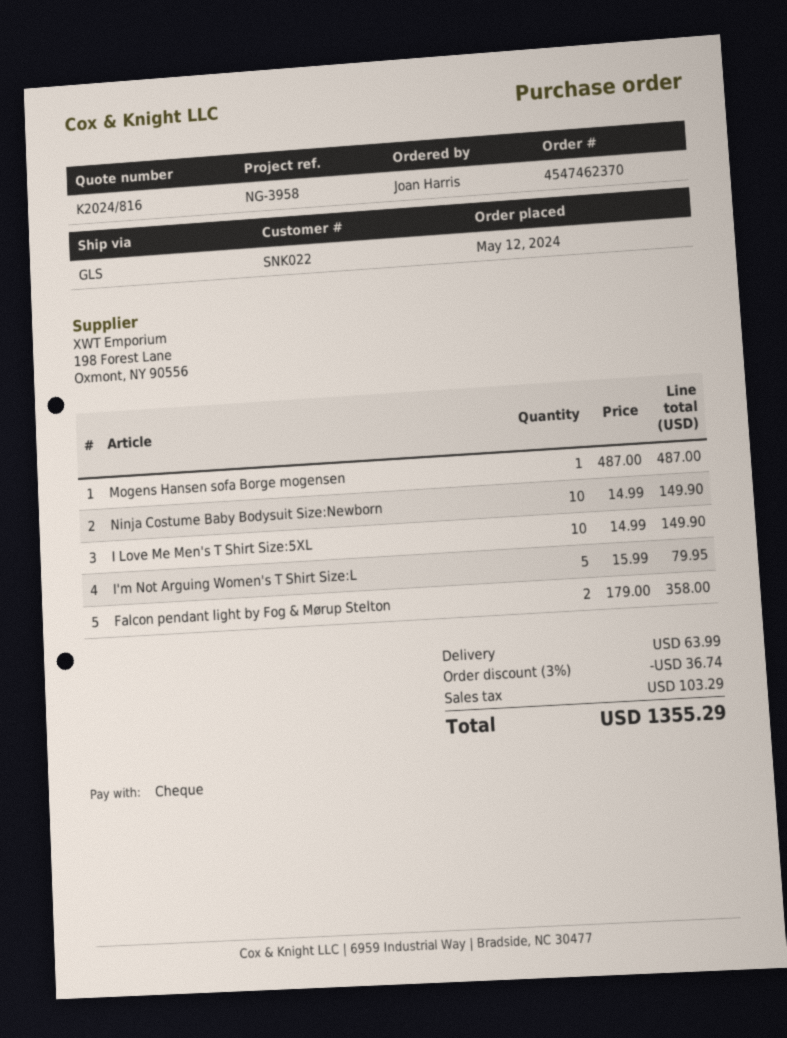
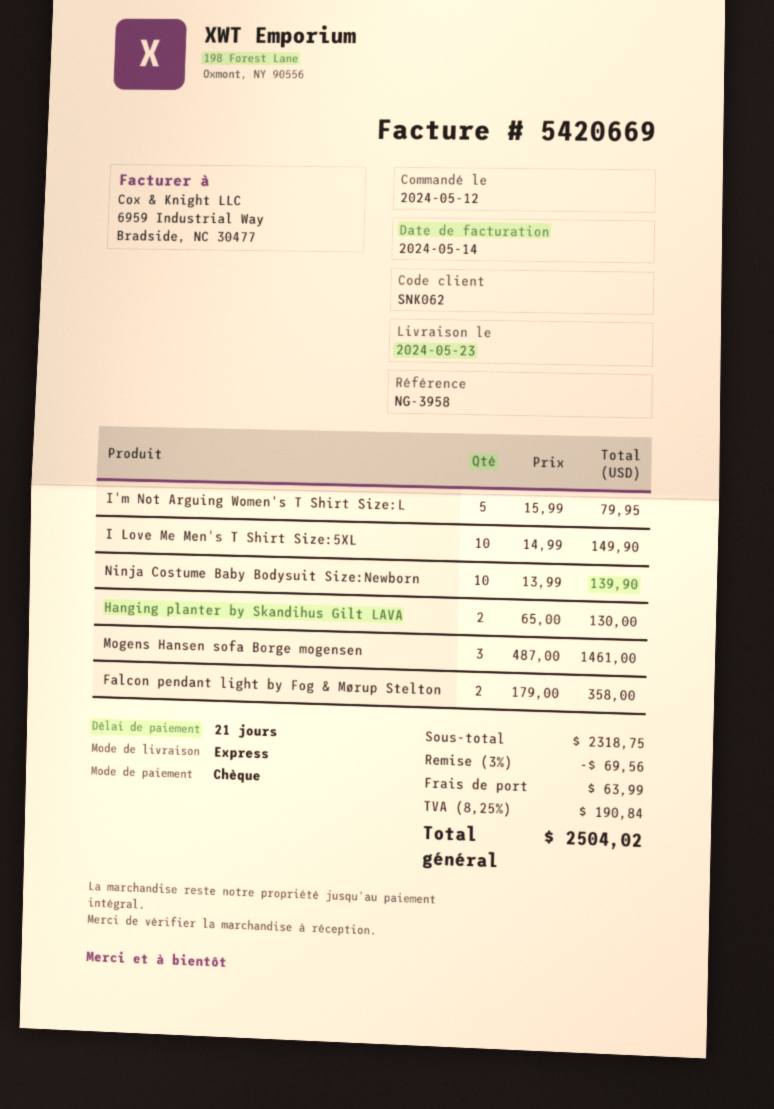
customer number: SNK022 -> SNK062
shipping method: GLS -> express
Mogens Hansen sofa Borge mogensen: 1 x 487.00 = 487.00 -> 3 x 487.00 = 1461.00
Ninja Costume Baby Bodysuit Size:Newborn: 10 x 14.99 = 149.90 -> 10 x 13.99 = 139.90
Hanging planter by Skandihus Gilt LAVA: none -> 2 x 65.00 = 130.00
discount: 3% = 36.74 -> 3% = 69.56
tax: 103.29 -> 190.84
total: 1355.29 -> 2504.02

